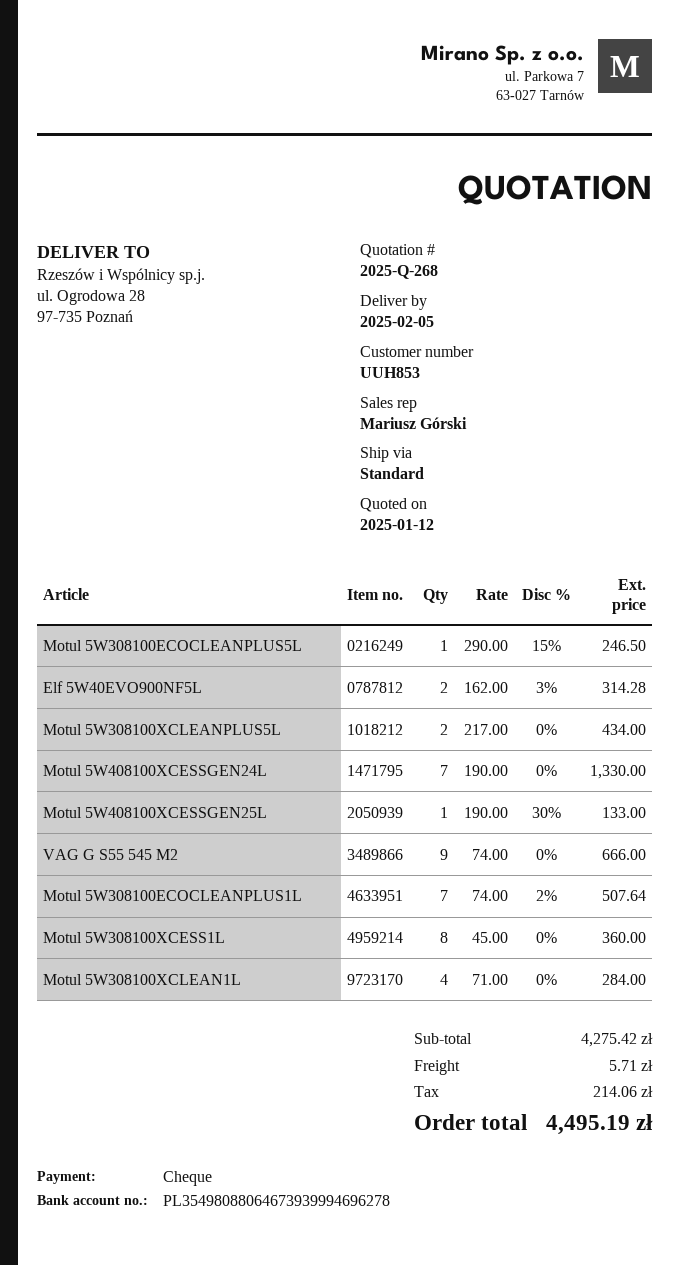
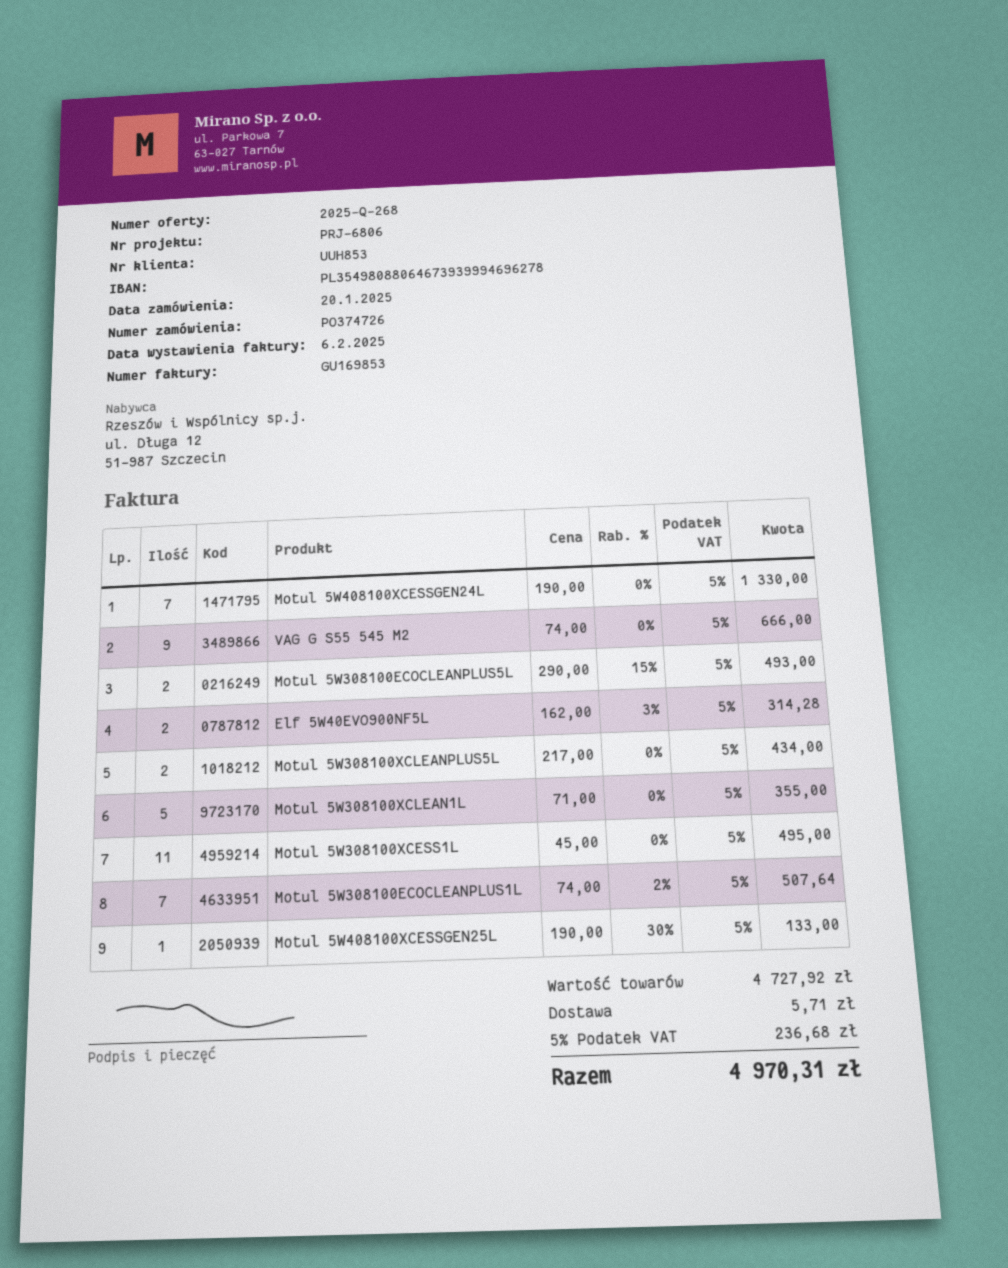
Motul 5W308100ECOCLEANPLUS5L: 1 x 290.00 - 15% = 246.50 -> 2 x 290.00 - 15% = 493.00
Motul 5W308100XCESS1L: 8 x 45.00 = 360.00 -> 11 x 45.00 = 495.00
Motul 5W308100XCLEAN1L: 4 x 71.00 = 284.00 -> 5 x 71.00 = 355.00
subtotal: 4275.42 -> 4727.92
tax: 214.06 -> 236.68
total: 4495.19 -> 4970.31

